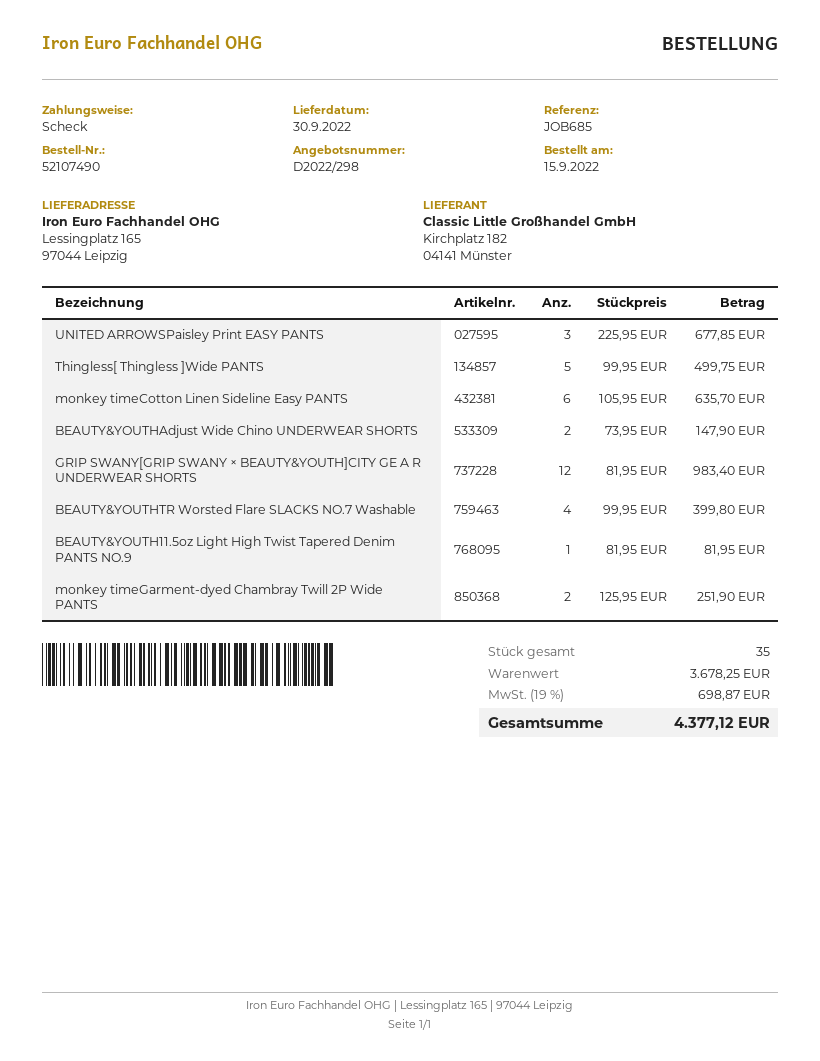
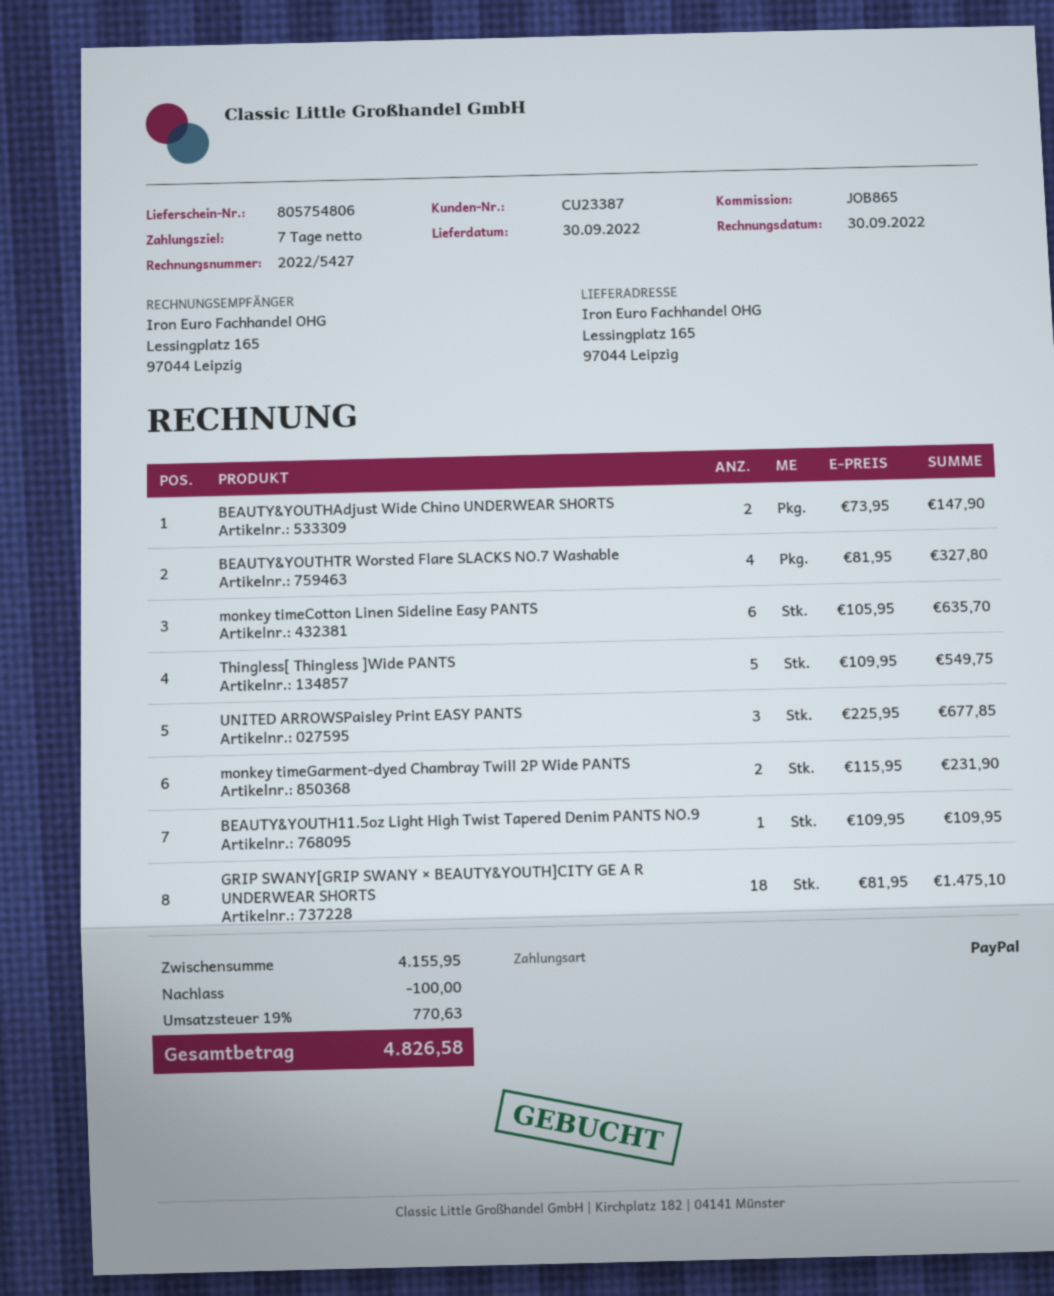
reference: JOB685 -> JOB865
payment method: cheque -> PayPal
Thingless[ Thingless ]Wide PANTS: 5 x 99.95 = 499.75 -> 5 x 109.95 = 549.75
GRIP SWANY[GRIP SWANY × BEAUTY&YOUTH]CITY GE A R UNDERWEAR SHORTS: 12 x 81.95 = 983.40 -> 18 x 81.95 = 1475.10
BEAUTY&YOUTHTR Worsted Flare SLACKS NO.7 Washable: 4 x 99.95 = 399.80 -> 4 x 81.95 = 327.80
BEAUTY&YOUTH11.5oz Light High Twist Tapered Denim PANTS NO.9: 1 x 81.95 = 81.95 -> 1 x 109.95 = 109.95
monkey timeGarment-dyed Chambray Twill 2P Wide PANTS: 2 x 125.95 = 251.90 -> 2 x 115.95 = 231.90
subtotal: 3678.25 -> 4155.95
discount: none -> 100.00
tax: 19% = 698.87 -> 19% = 770.63
total: 4377.12 -> 4826.58

